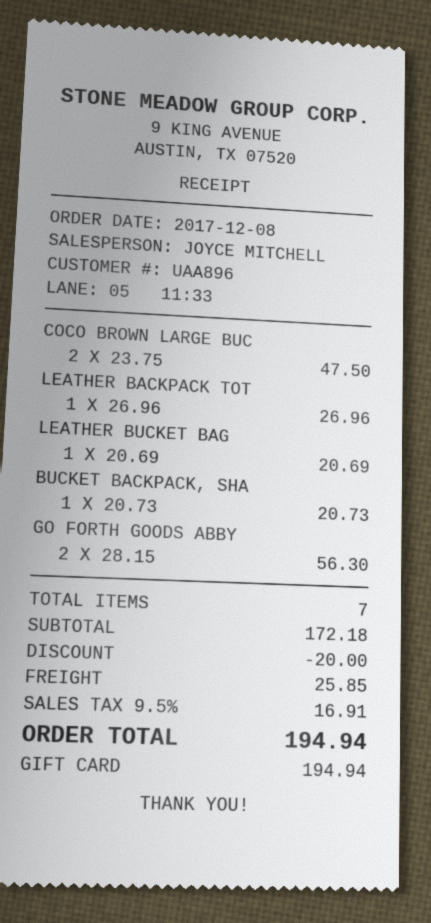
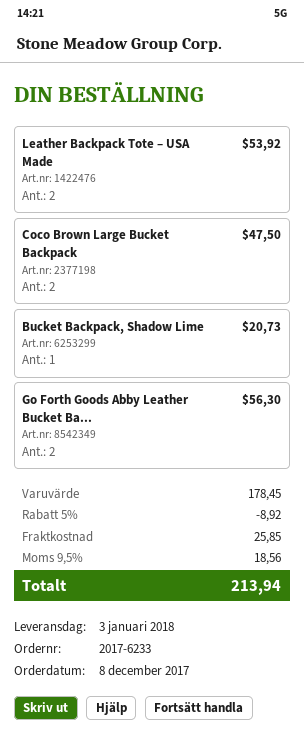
LEATHER BACKPACK TOT: 1 for 26.96 -> 2 for 53.92
LEATHER BUCKET BAG: 1 for 20.69 -> none
subtotal: 172.18 -> 178.45
discount: 20.00 -> 8.92
tax: 9.5% = 16.91 -> 9.5% = 18.56
total: 194.94 -> 213.94

